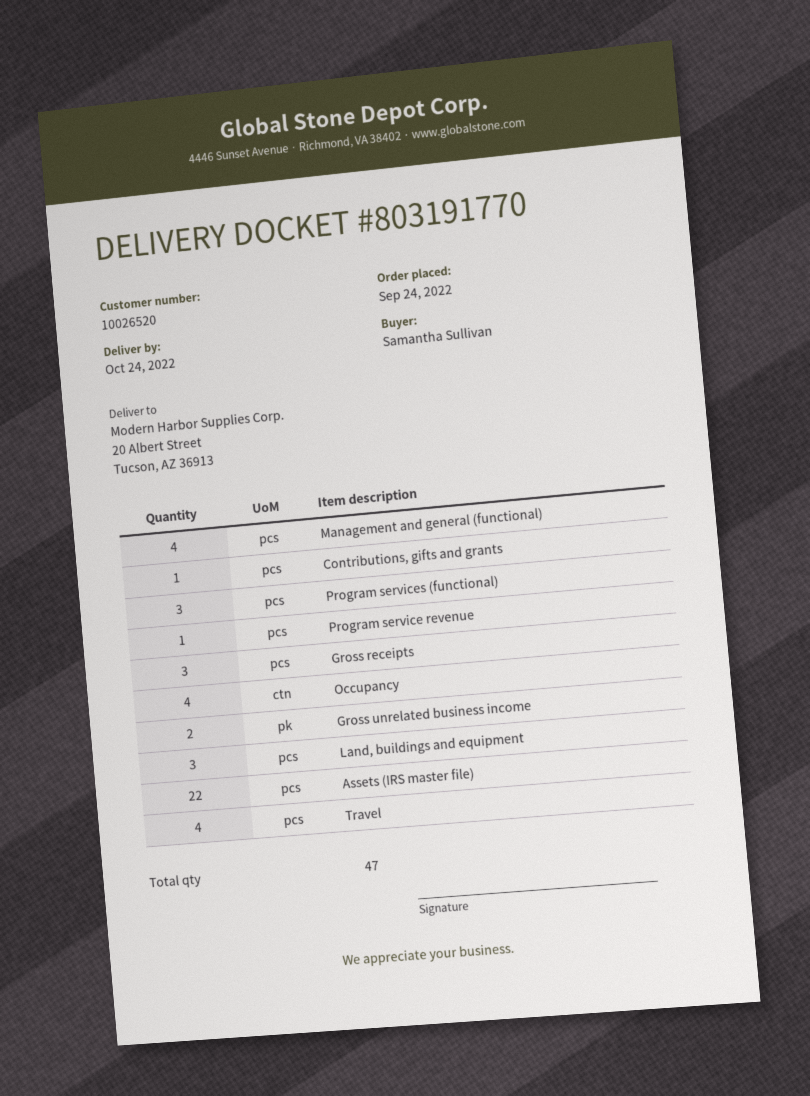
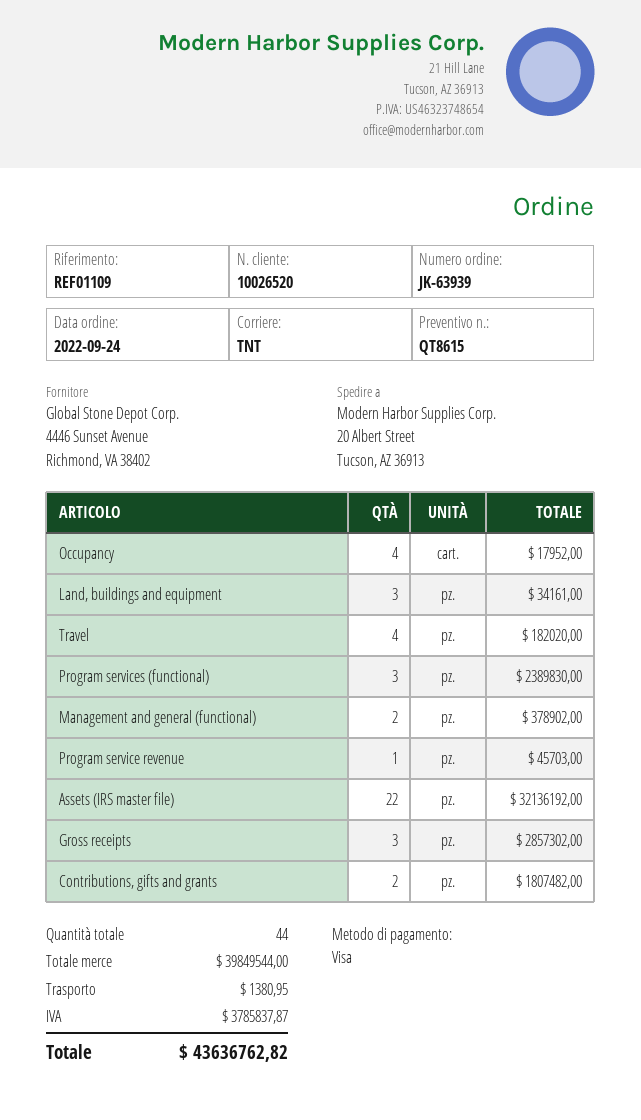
Management and general (functional): 4 -> 2
Contributions, gifts and grants: 1 -> 2
Gross unrelated business income: 2 -> none
total quantity: 47 -> 44

